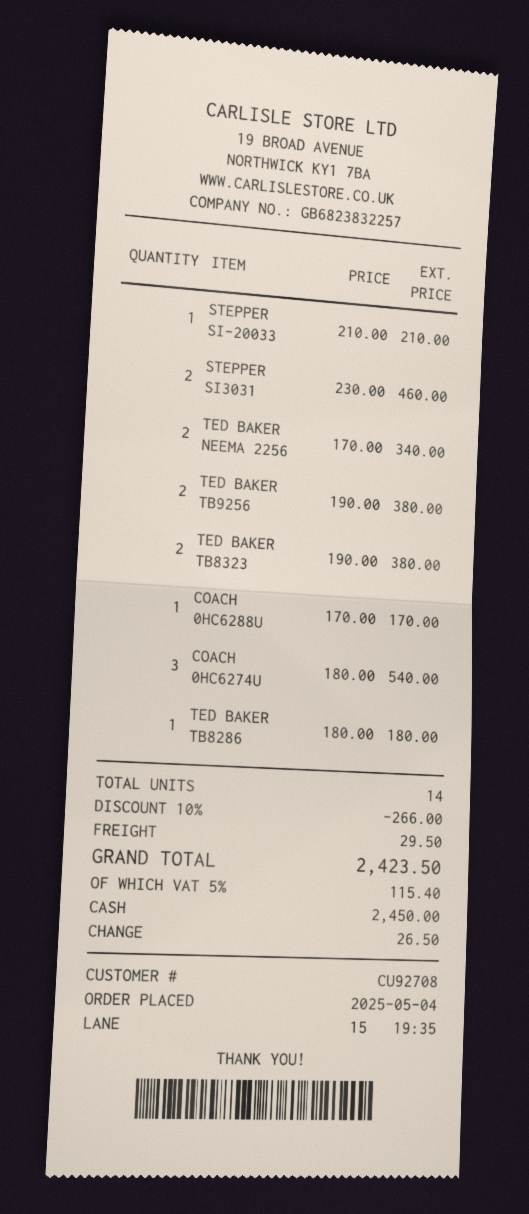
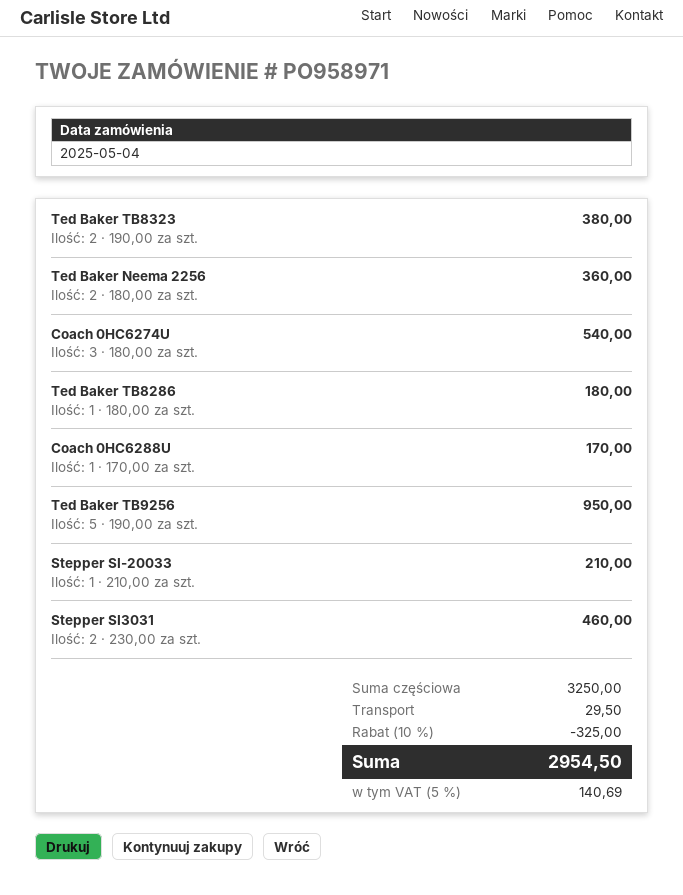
TED BAKER NEEMA 2256: 2 x 170.00 = 340.00 -> 2 x 180.00 = 360.00
TED BAKER TB9256: 2 x 190.00 = 380.00 -> 5 x 190.00 = 950.00
discount: 10% = 266.00 -> 10% = 325.00
tax: 5% = 115.40 -> 5% = 140.69
total: 2423.50 -> 2954.50

